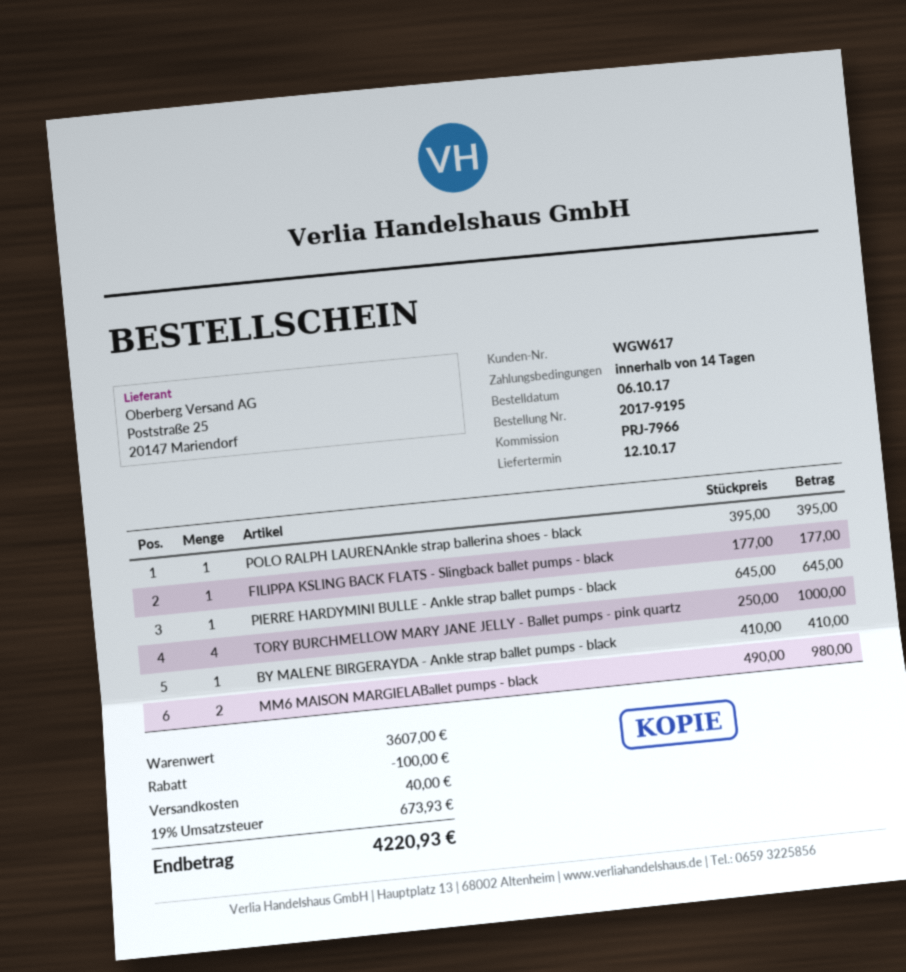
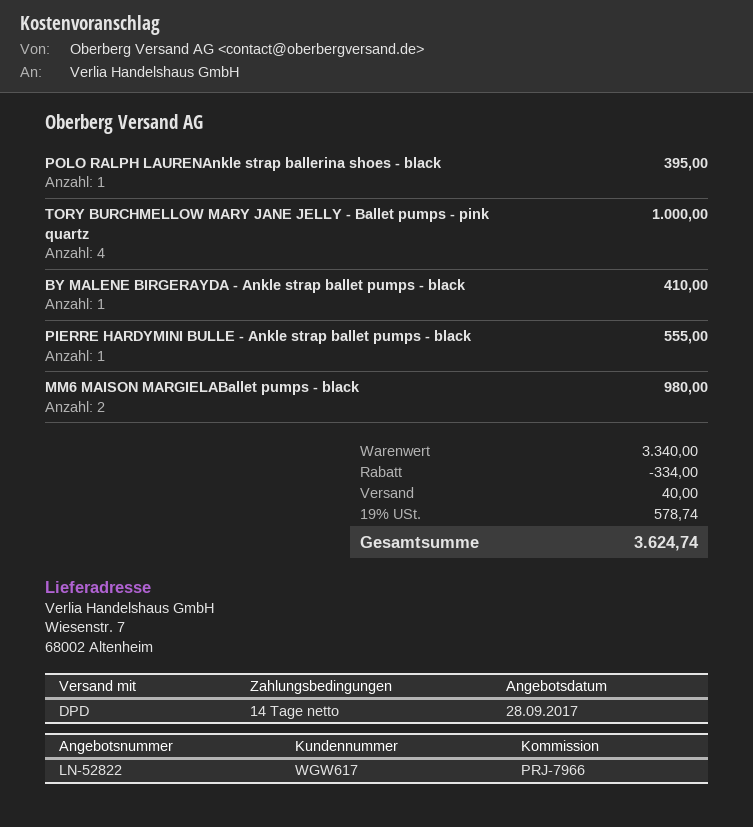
FILIPPA KSLING BACK FLATS - Slingback ballet pumps - black: 1 for 177.00 -> none
PIERRE HARDYMINI BULLE - Ankle strap ballet pumps - black: 1 for 645.00 -> 1 for 555.00
subtotal: 3607.00 -> 3340.00
discount: 100.00 -> 334.00
tax: 19% = 673.93 -> 19% = 578.74
total: 4220.93 -> 3624.74

